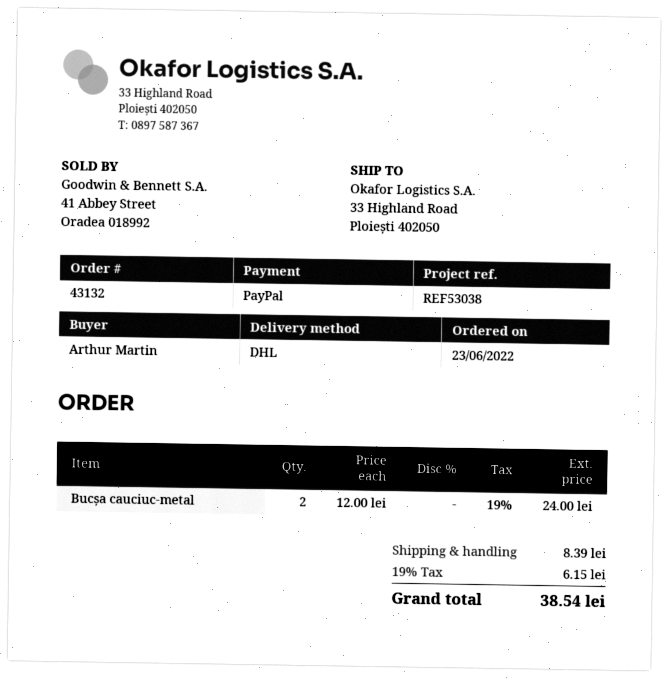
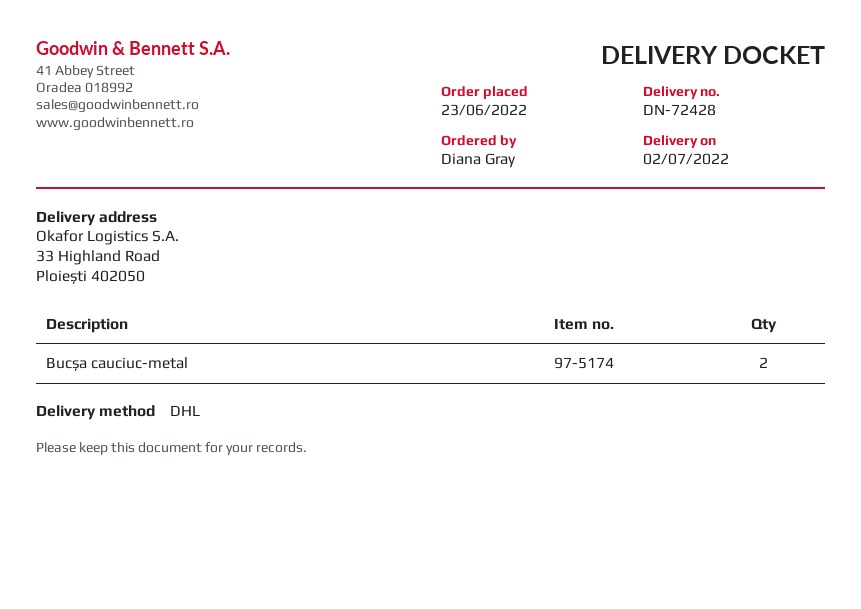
ordered by: Arthur Martin -> Diana Gray

